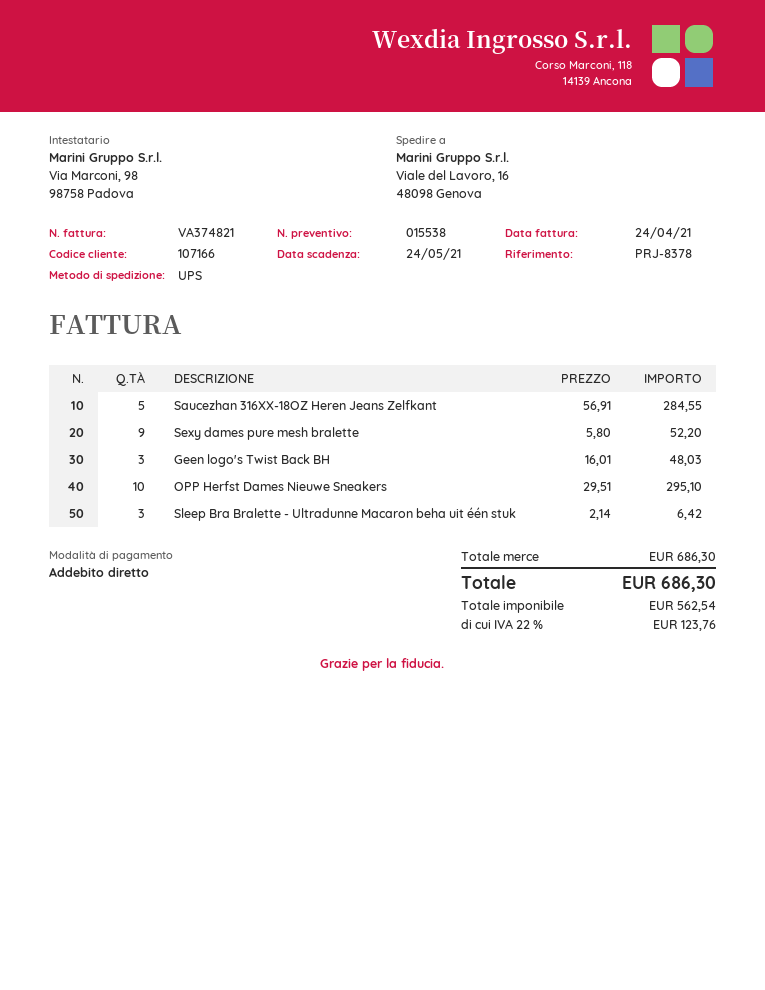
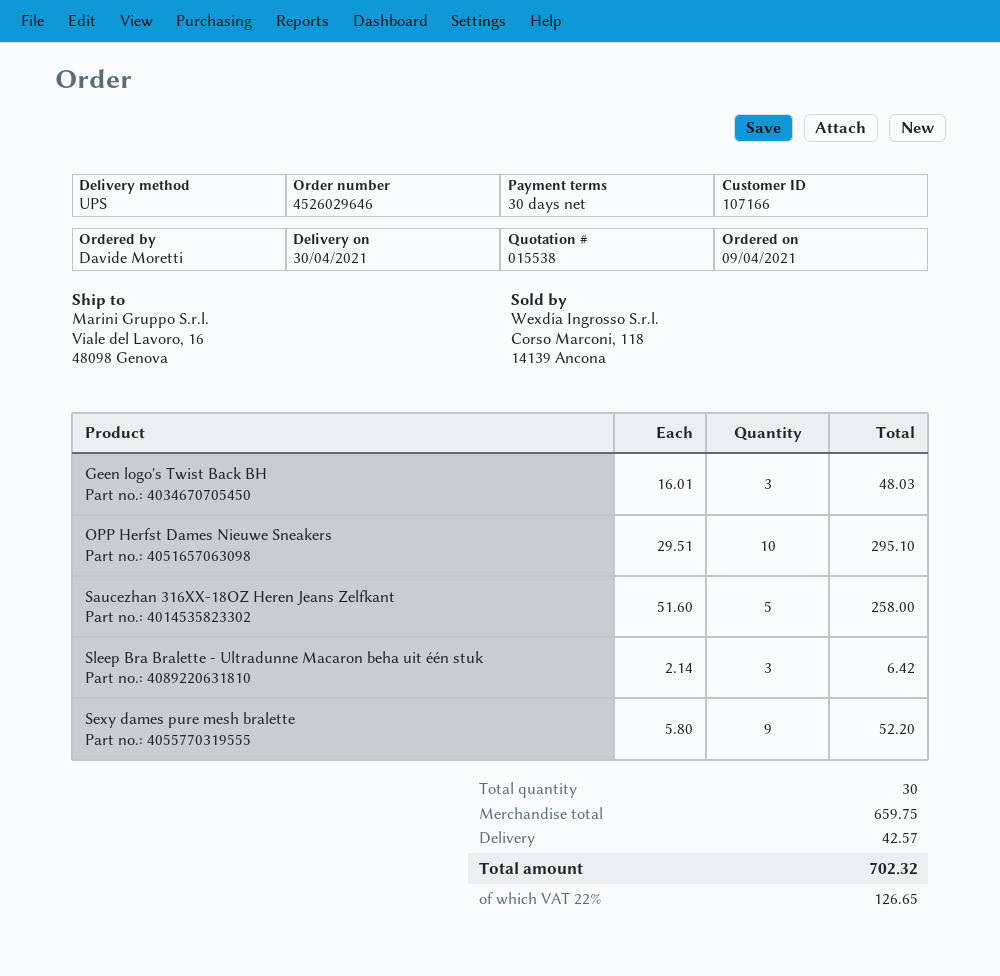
Saucezhan 316XX-18OZ Heren Jeans Zelfkant: 5 x 56.91 = 284.55 -> 5 x 51.60 = 258.00
subtotal: 686.30 -> 659.75
shipping: none -> 42.57
tax: 22% = 123.76 -> 22% = 126.65
total: 686.30 -> 702.32

